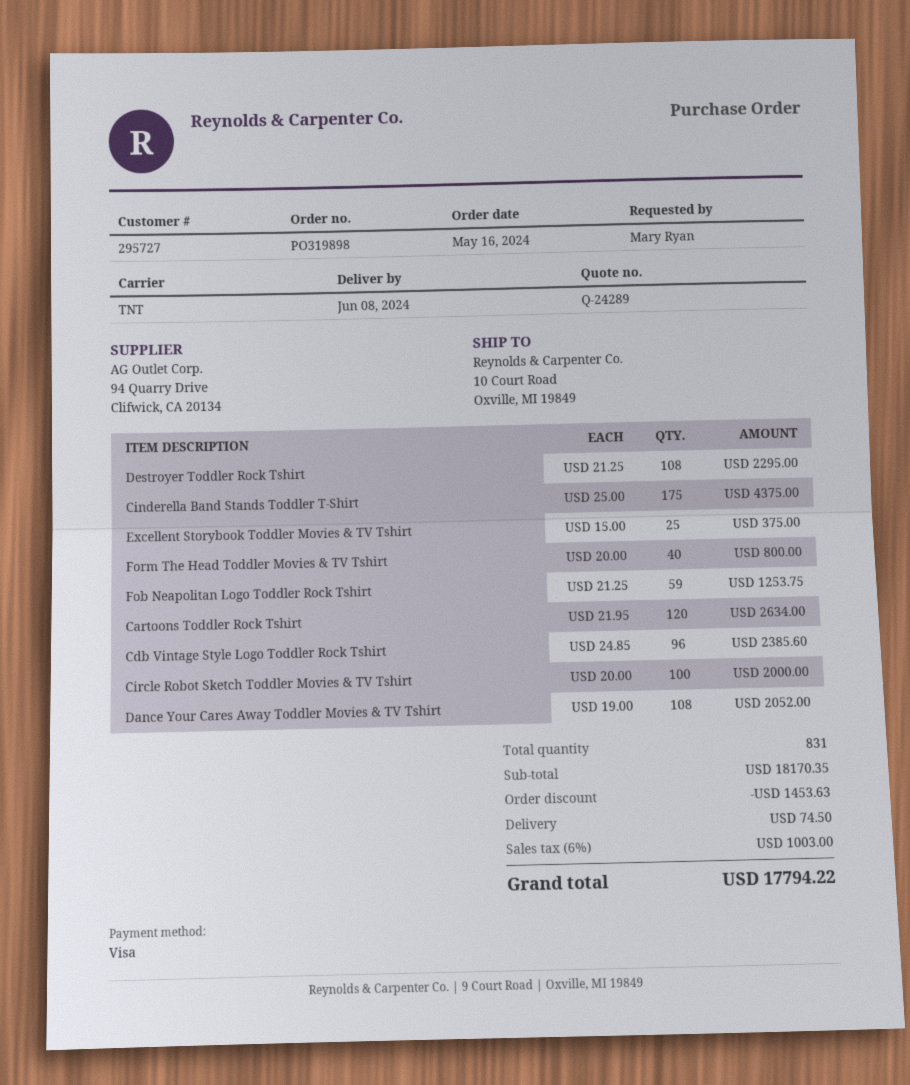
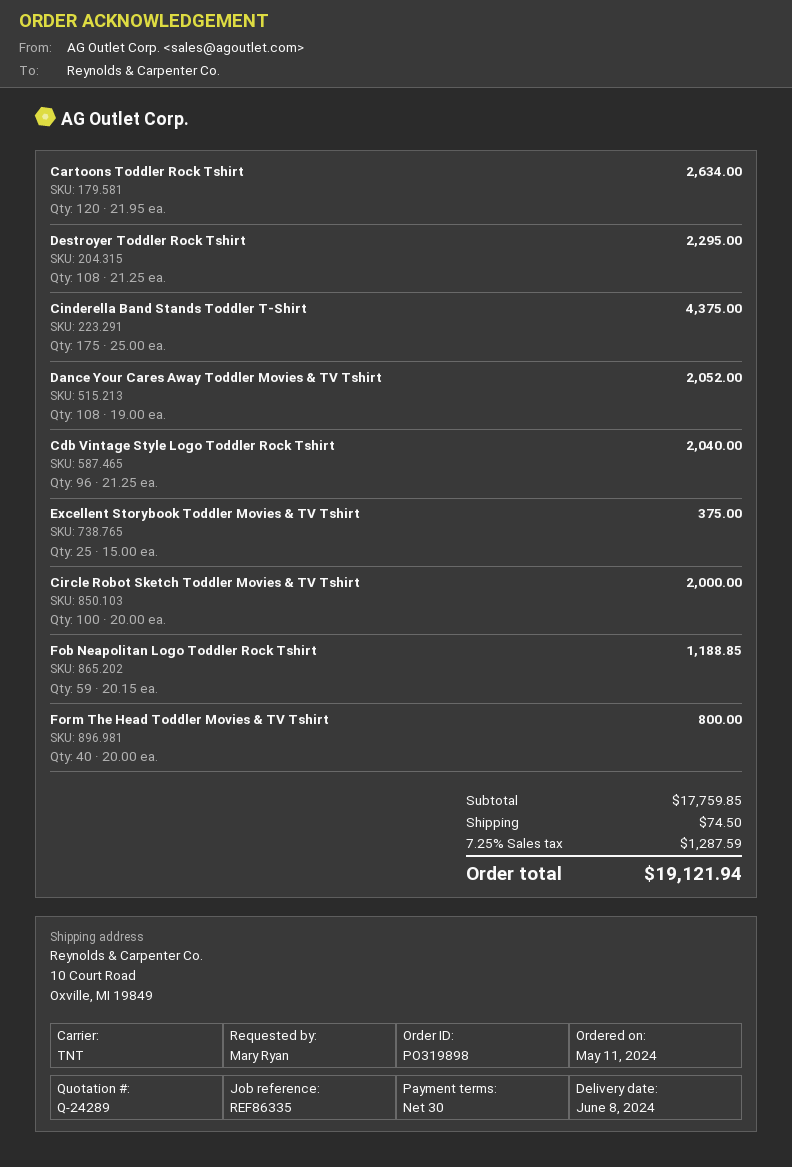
order date: 2024-05-16 -> 2024-05-11
Fob Neapolitan Logo Toddler Rock Tshirt: 59 x 21.25 = 1253.75 -> 59 x 20.15 = 1188.85
Cdb Vintage Style Logo Toddler Rock Tshirt: 96 x 24.85 = 2385.60 -> 96 x 21.25 = 2040.00
subtotal: 18170.35 -> 17759.85
discount: 1453.63 -> none
tax: 6% = 1003.00 -> 7.25% = 1287.59
total: 17794.22 -> 19121.94

